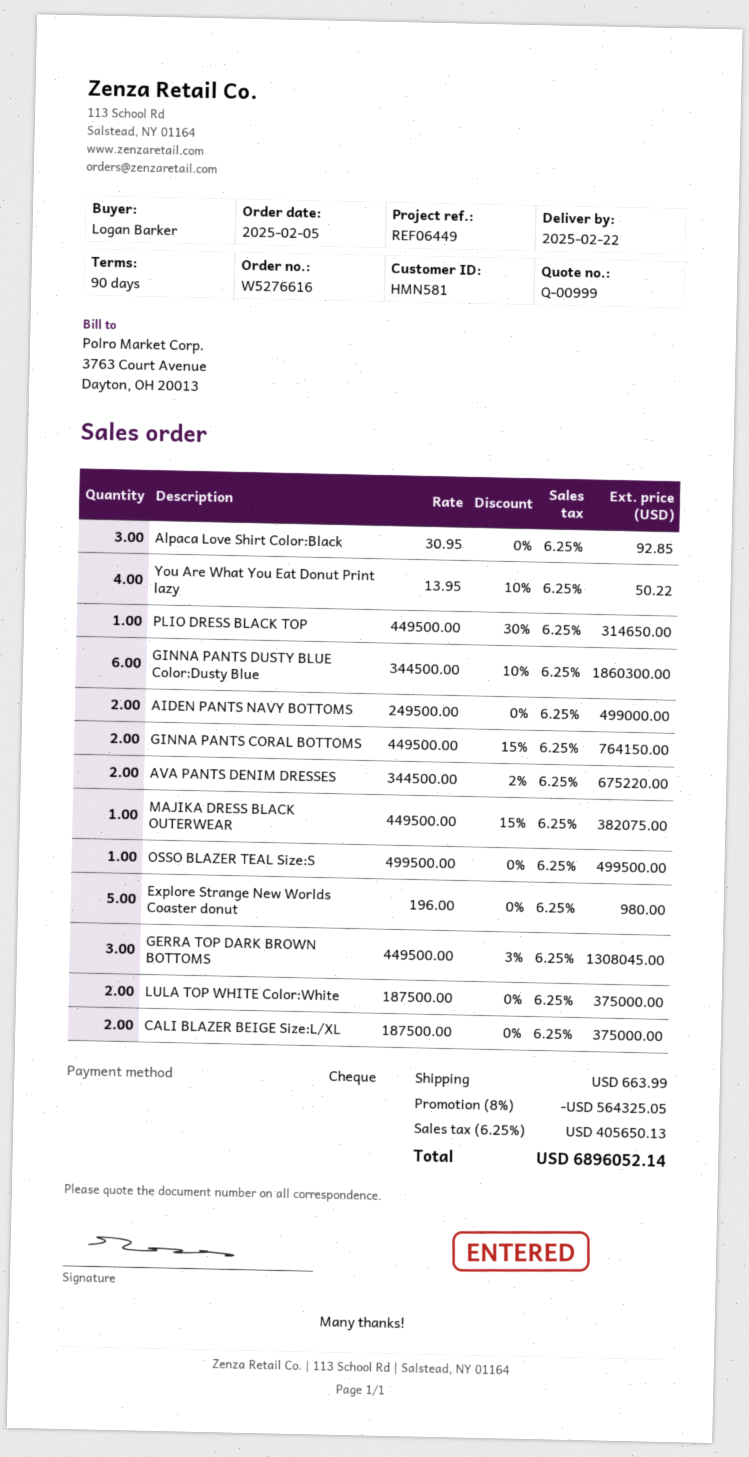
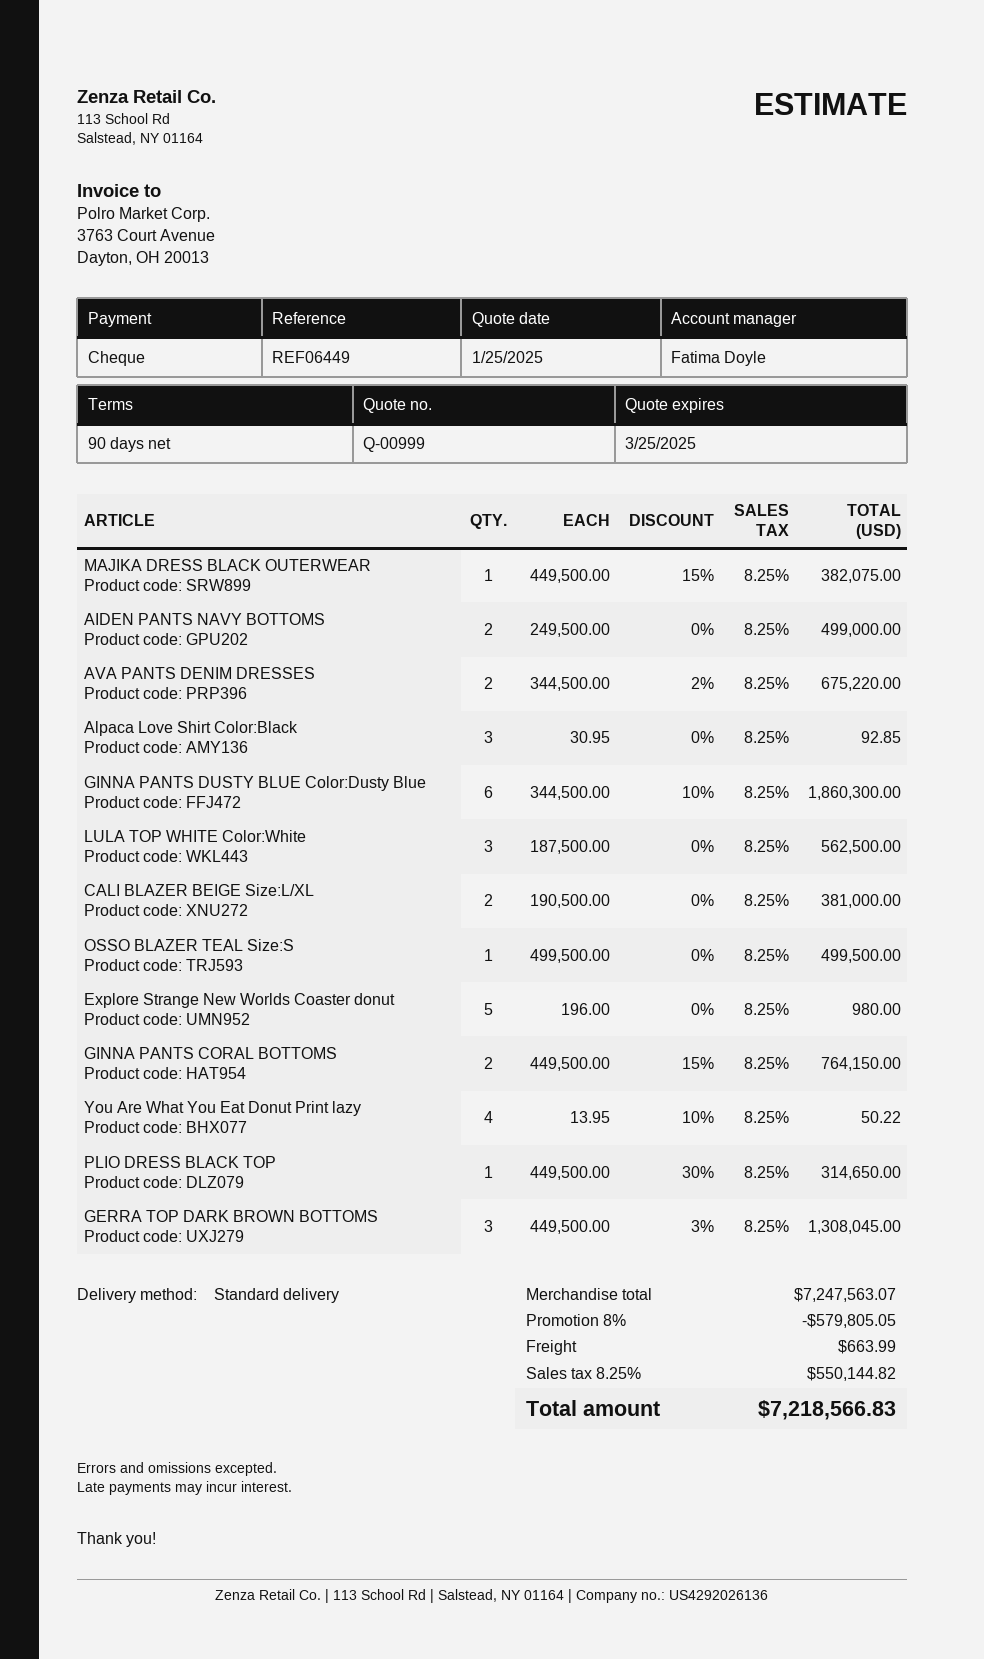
LULA TOP WHITE Color:White: 2 x 187500.00 = 375000.00 -> 3 x 187500.00 = 562500.00
CALI BLAZER BEIGE Size:L/XL: 2 x 187500.00 = 375000.00 -> 2 x 190500.00 = 381000.00
discount: 8% = 564325.05 -> 8% = 579805.05
tax: 6.25% = 405650.13 -> 8.25% = 550144.82
total: 6896052.14 -> 7218566.83

